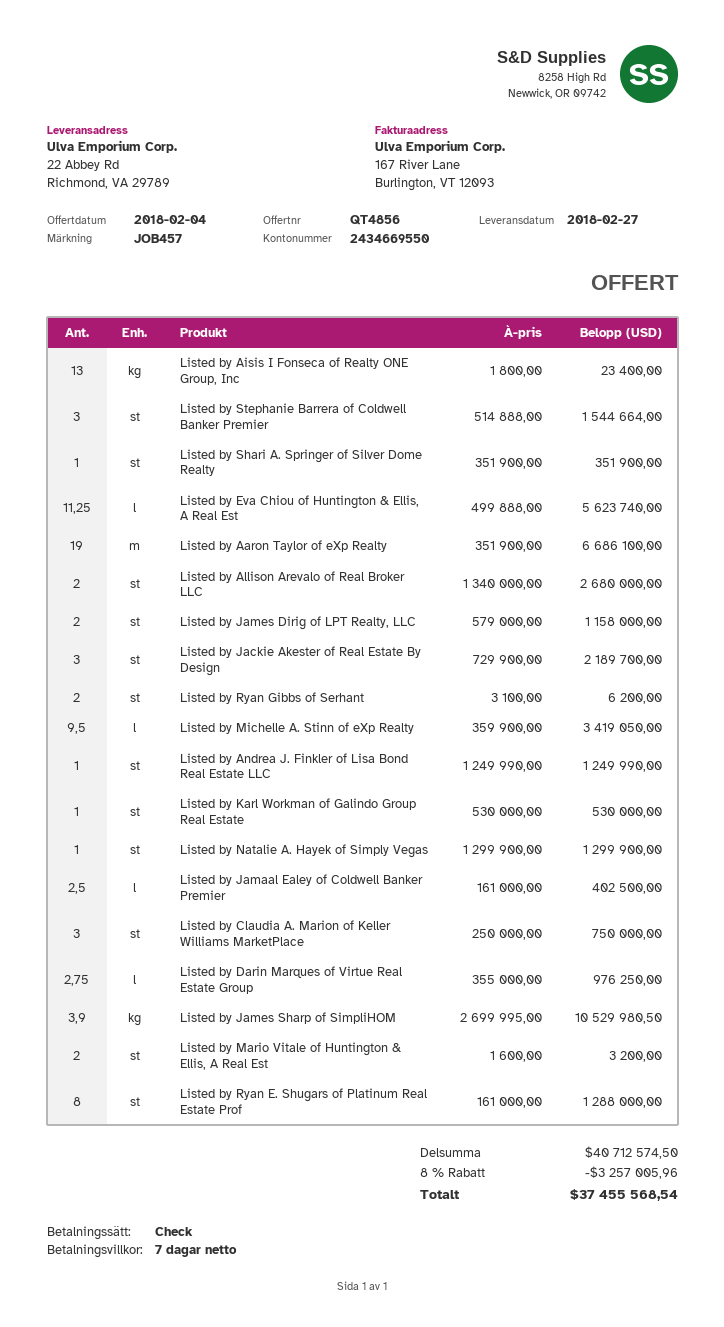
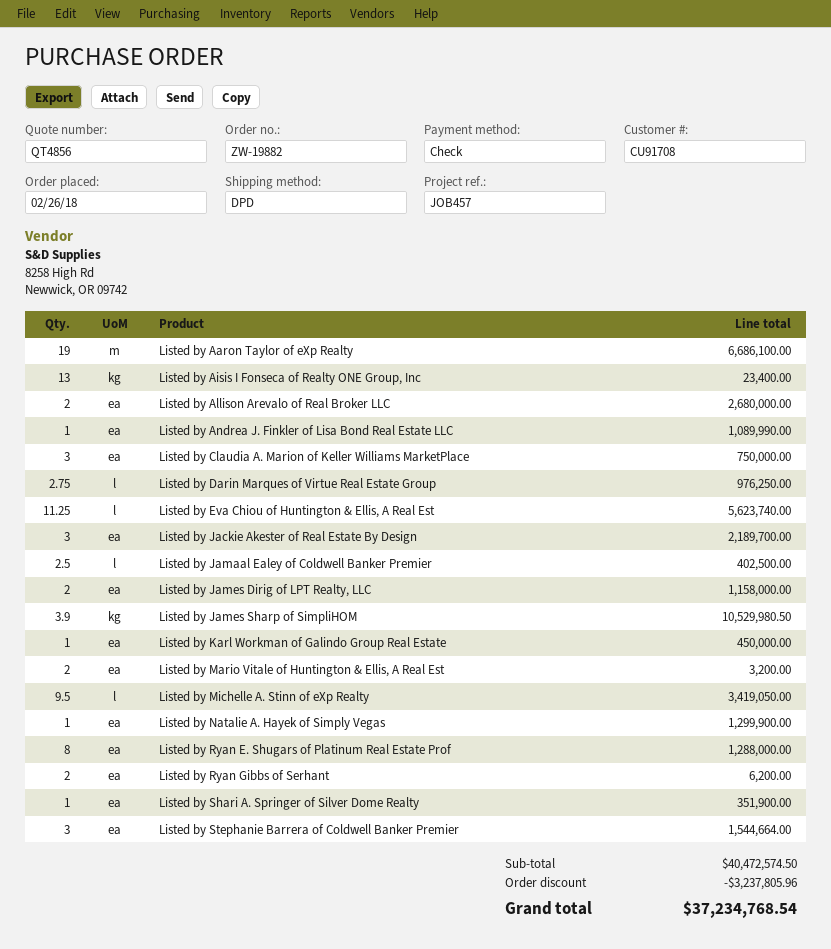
Listed by Andrea J. Finkler of Lisa Bond Real Estate LLC: 1 for 1249990.00 -> 1 for 1089990.00
Listed by Karl Workman of Galindo Group Real Estate: 1 for 530000.00 -> 1 for 450000.00
subtotal: 40712574.50 -> 40472574.50
discount: 3257005.96 -> 3237805.96
total: 37455568.54 -> 37234768.54

